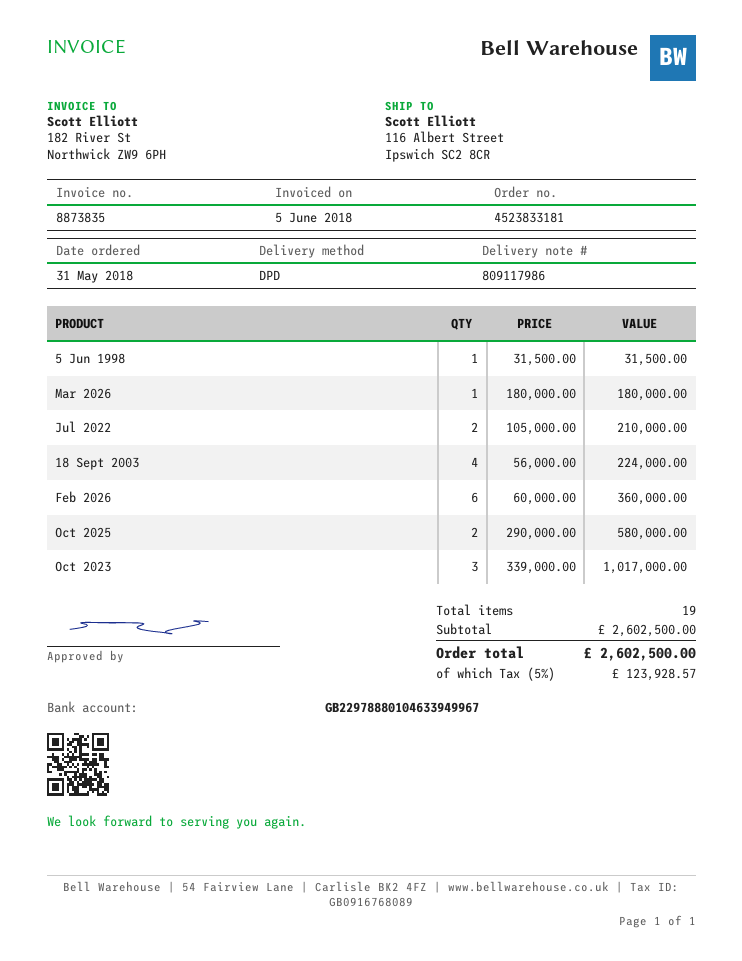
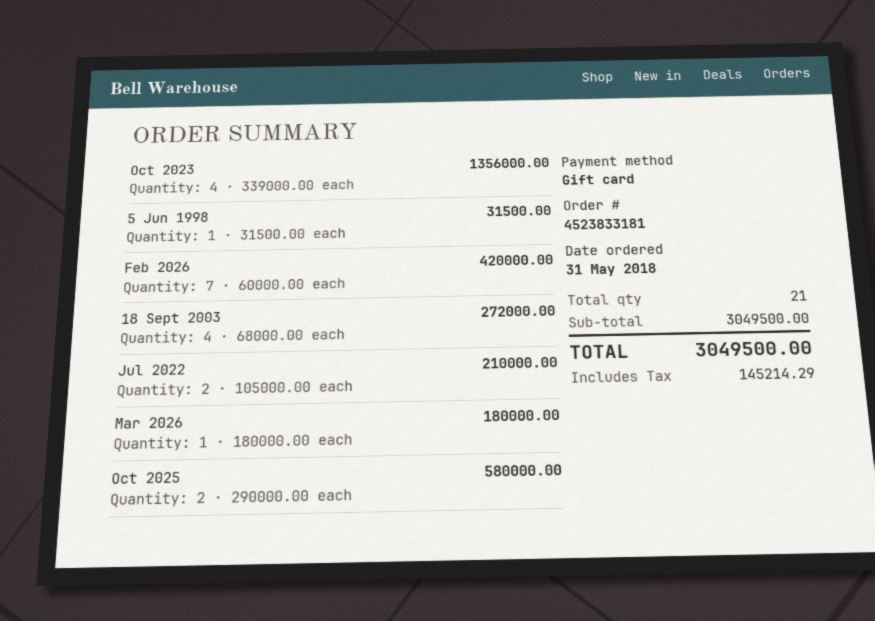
18 Sept 2003: 4 x 56000.00 = 224000.00 -> 4 x 68000.00 = 272000.00
Feb 2026: 6 x 60000.00 = 360000.00 -> 7 x 60000.00 = 420000.00
Oct 2023: 3 x 339000.00 = 1017000.00 -> 4 x 339000.00 = 1356000.00
total quantity: 19 -> 21
subtotal: 2602500.00 -> 3049500.00
tax: 123928.57 -> 145214.29
total: 2602500.00 -> 3049500.00

